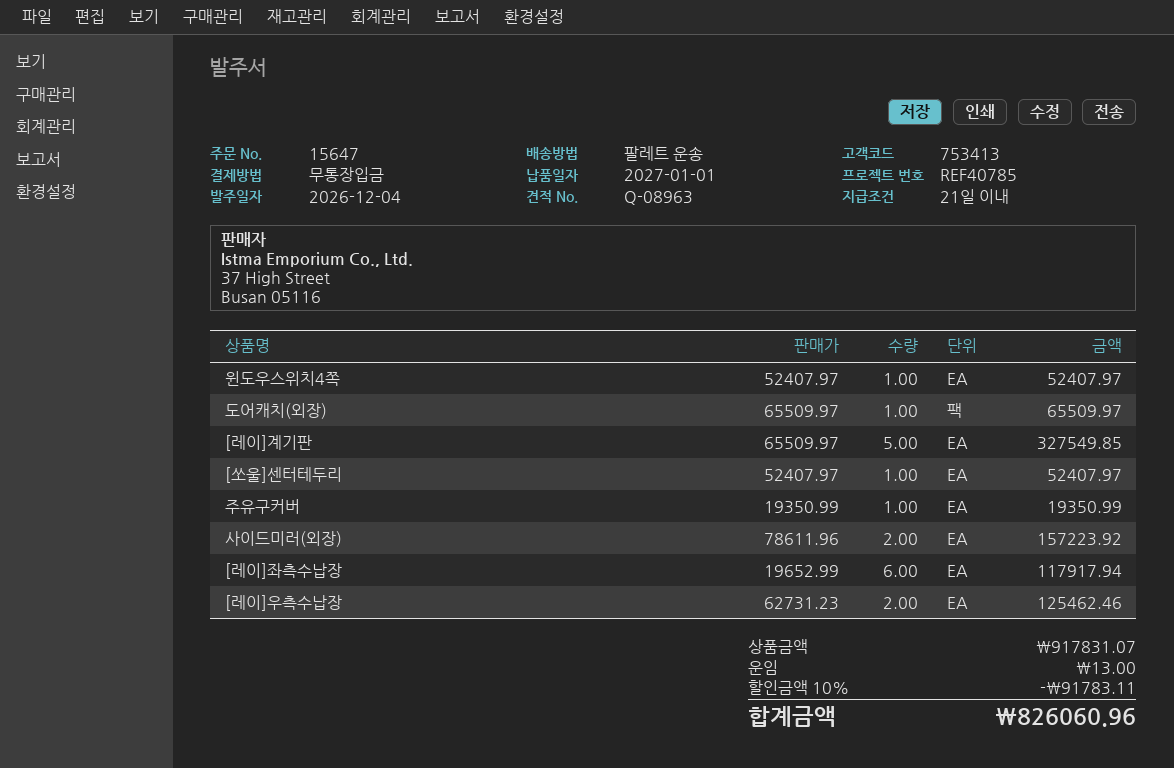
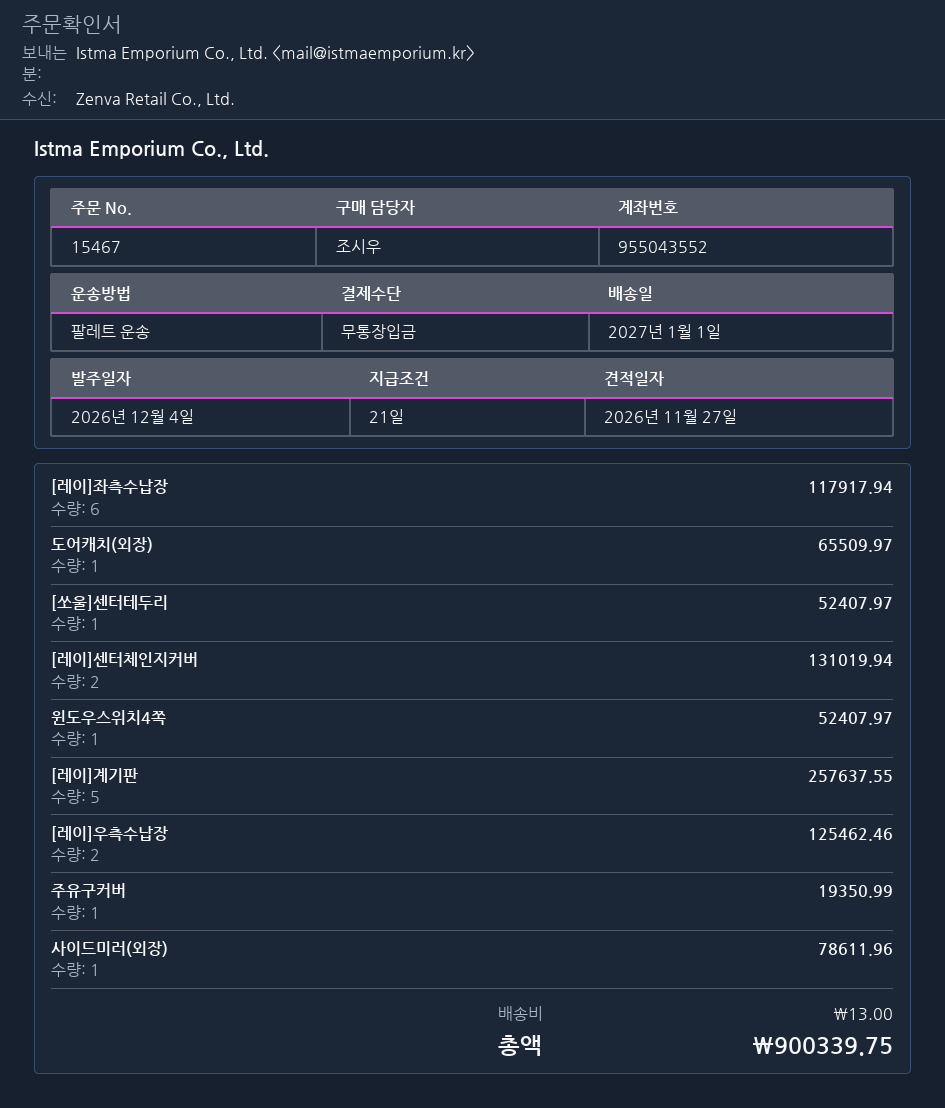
order number: 15647 -> 15467
[레이]계기판: 5 for 327549.85 -> 5 for 257637.55
사이드미러(외장): 2 for 157223.92 -> 1 for 78611.96
[레이]센터체인지커버: none -> 2 for 131019.94
discount: 10% = 91783.11 -> none
total: 826060.96 -> 900339.75

